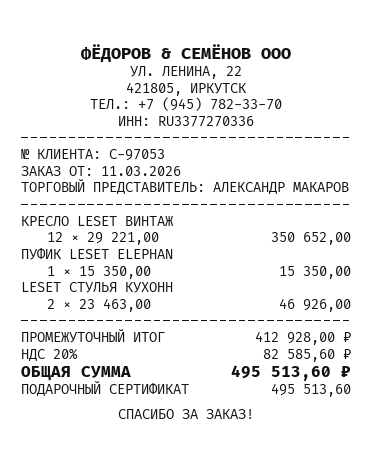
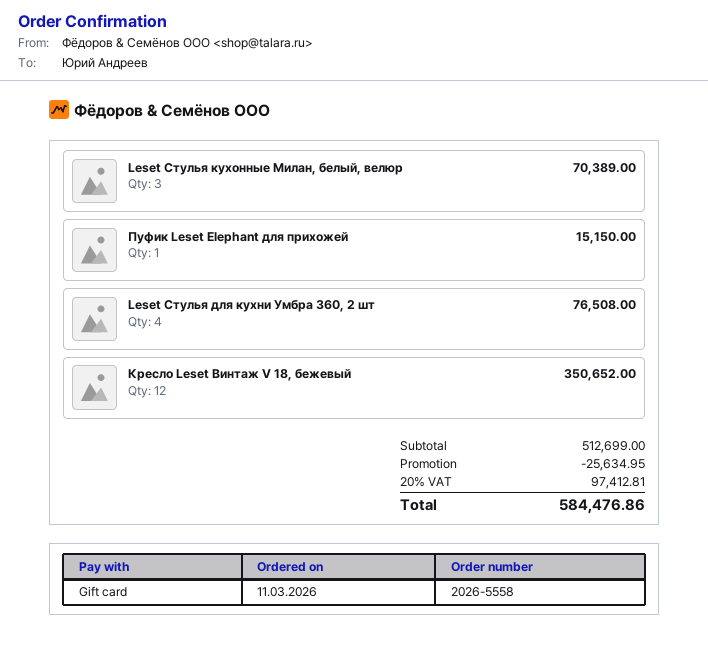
ПУФИК LESET ELEPHAN: 1 for 15350.00 -> 1 for 15150.00
LESET СТУЛЬЯ КУХОНН: 2 for 46926.00 -> 3 for 70389.00
Leset Стулья для кухни Умбра 360, 2 шт: none -> 4 for 76508.00
subtotal: 412928.00 -> 512699.00
discount: none -> 25634.95
tax: 20% = 82585.60 -> 20% = 97412.81
total: 495513.60 -> 584476.86

